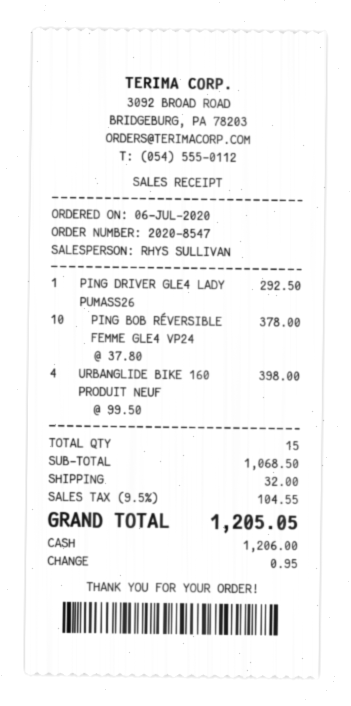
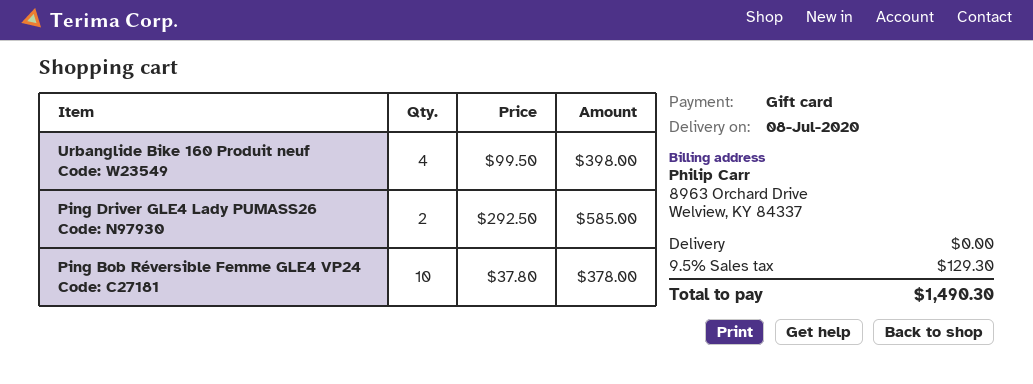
payment method: cash -> gift card
PING DRIVER GLE4 LADY PUMASS26: 1 x 292.50 = 292.50 -> 2 x 292.50 = 585.00
shipping: 32.00 -> 0.00
tax: 9.5% = 104.55 -> 9.5% = 129.30
total: 1205.05 -> 1490.30

